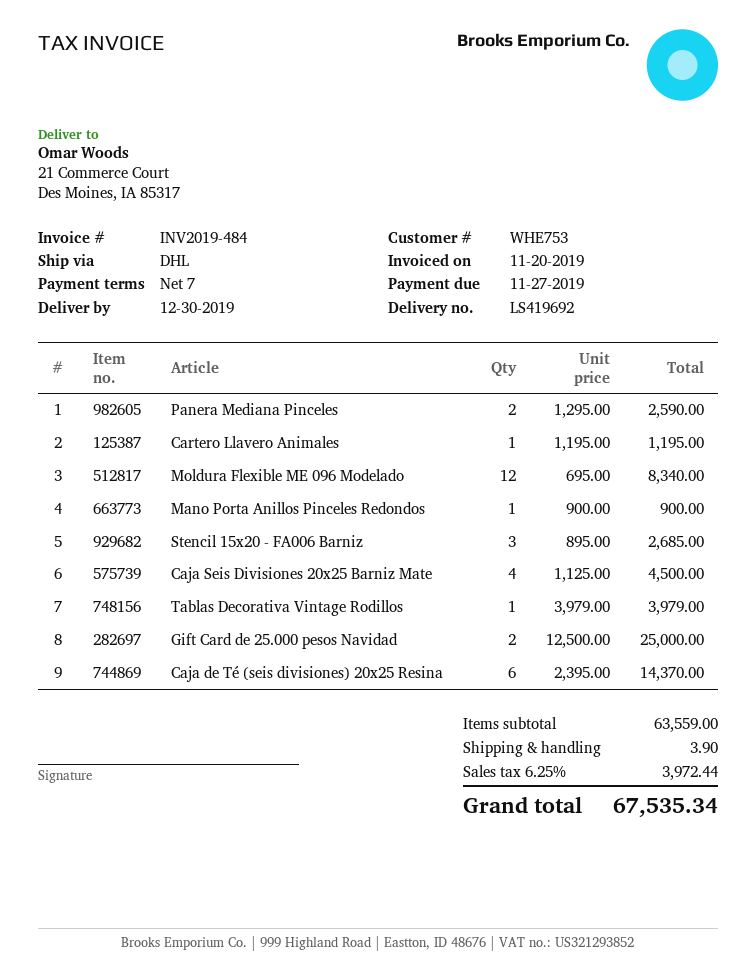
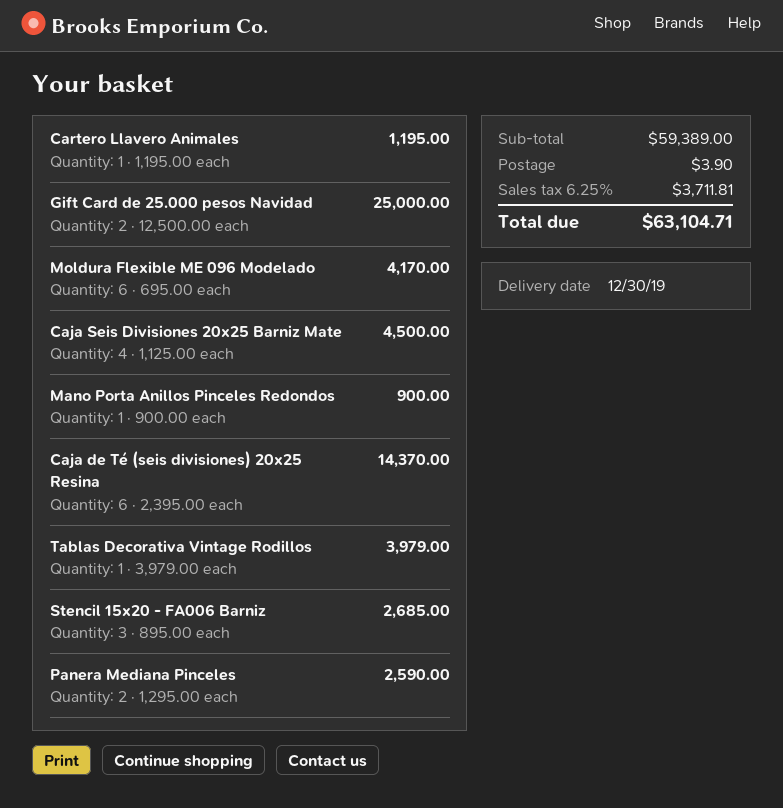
Moldura Flexible ME 096 Modelado: 12 x 695.00 = 8340.00 -> 6 x 695.00 = 4170.00
subtotal: 63559.00 -> 59389.00
tax: 6.25% = 3972.44 -> 6.25% = 3711.81
total: 67535.34 -> 63104.71

